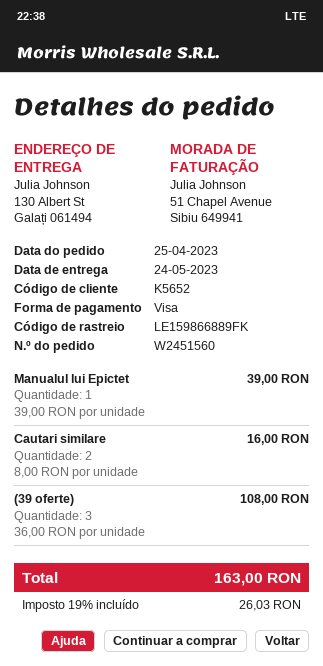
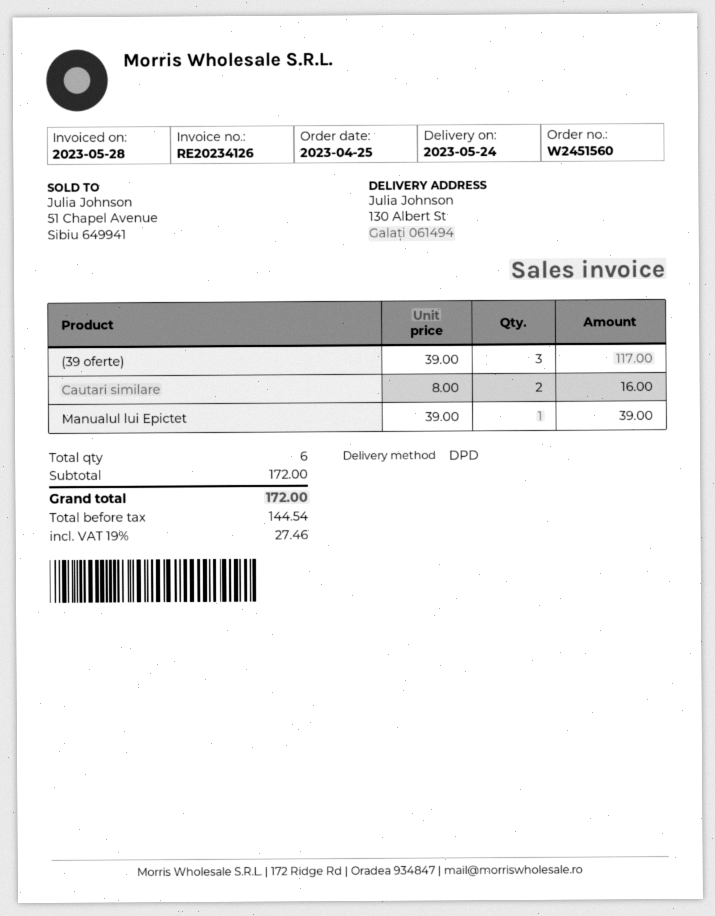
(39 oferte): 3 x 36.00 = 108.00 -> 3 x 39.00 = 117.00
tax: 19% = 26.03 -> 19% = 27.46
total: 163.00 -> 172.00

